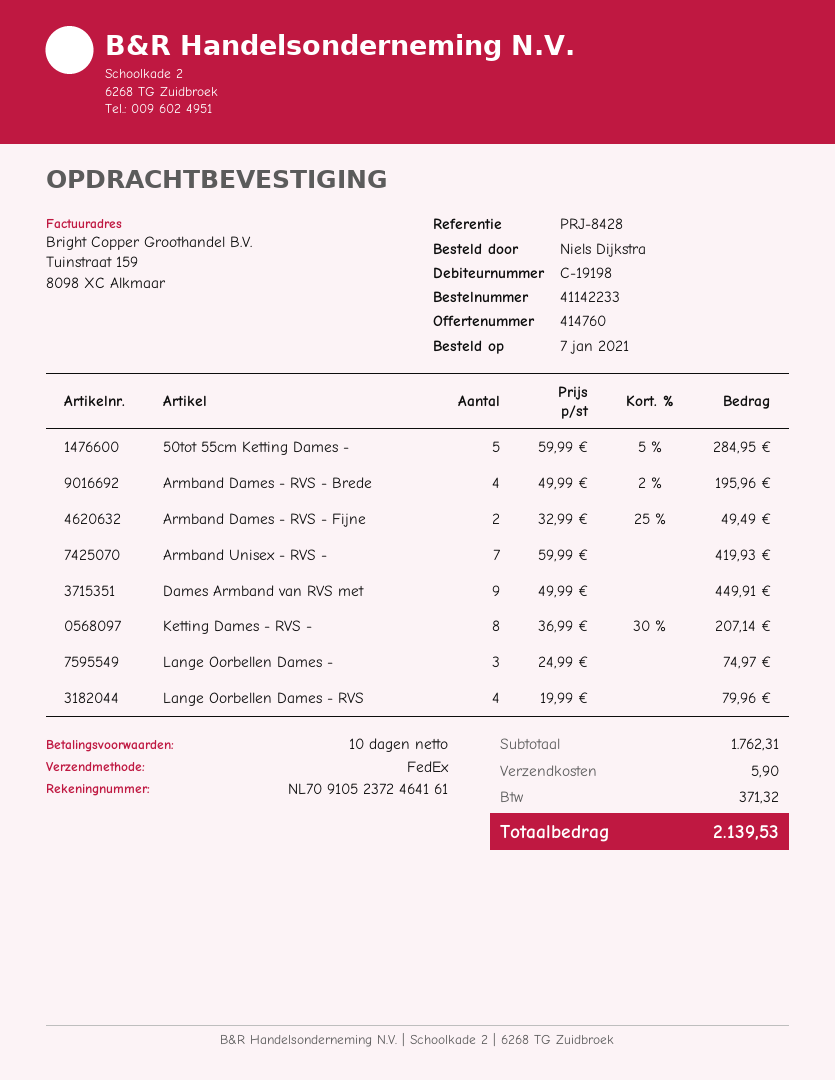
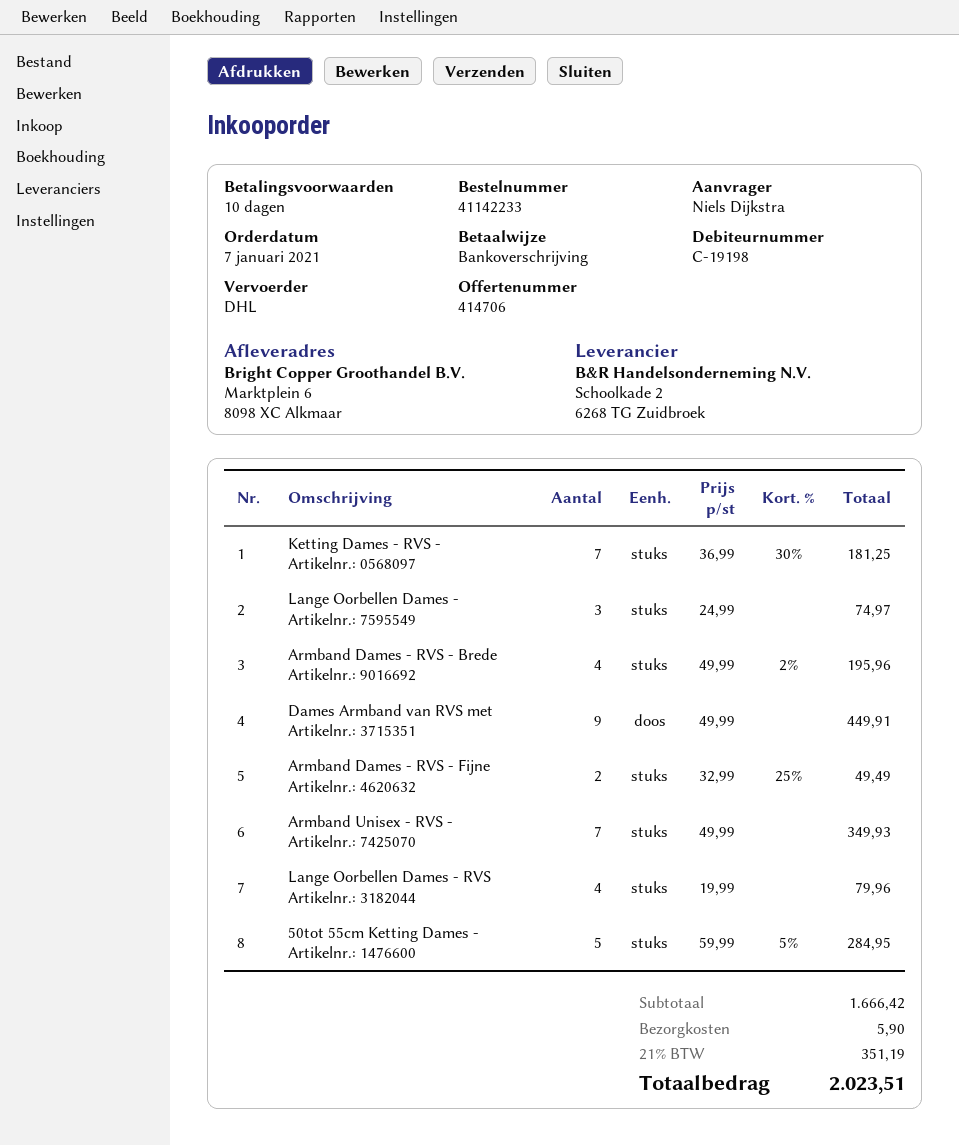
quote number: 414760 -> 414706
shipping method: FedEx -> DHL
Armband Unisex - RVS -: 7 x 59.99 = 419.93 -> 7 x 49.99 = 349.93
Ketting Dames - RVS -: 8 x 36.99 - 30% = 207.14 -> 7 x 36.99 - 30% = 181.25
subtotal: 1762.31 -> 1666.42
tax: 371.32 -> 351.19
total: 2139.53 -> 2023.51

